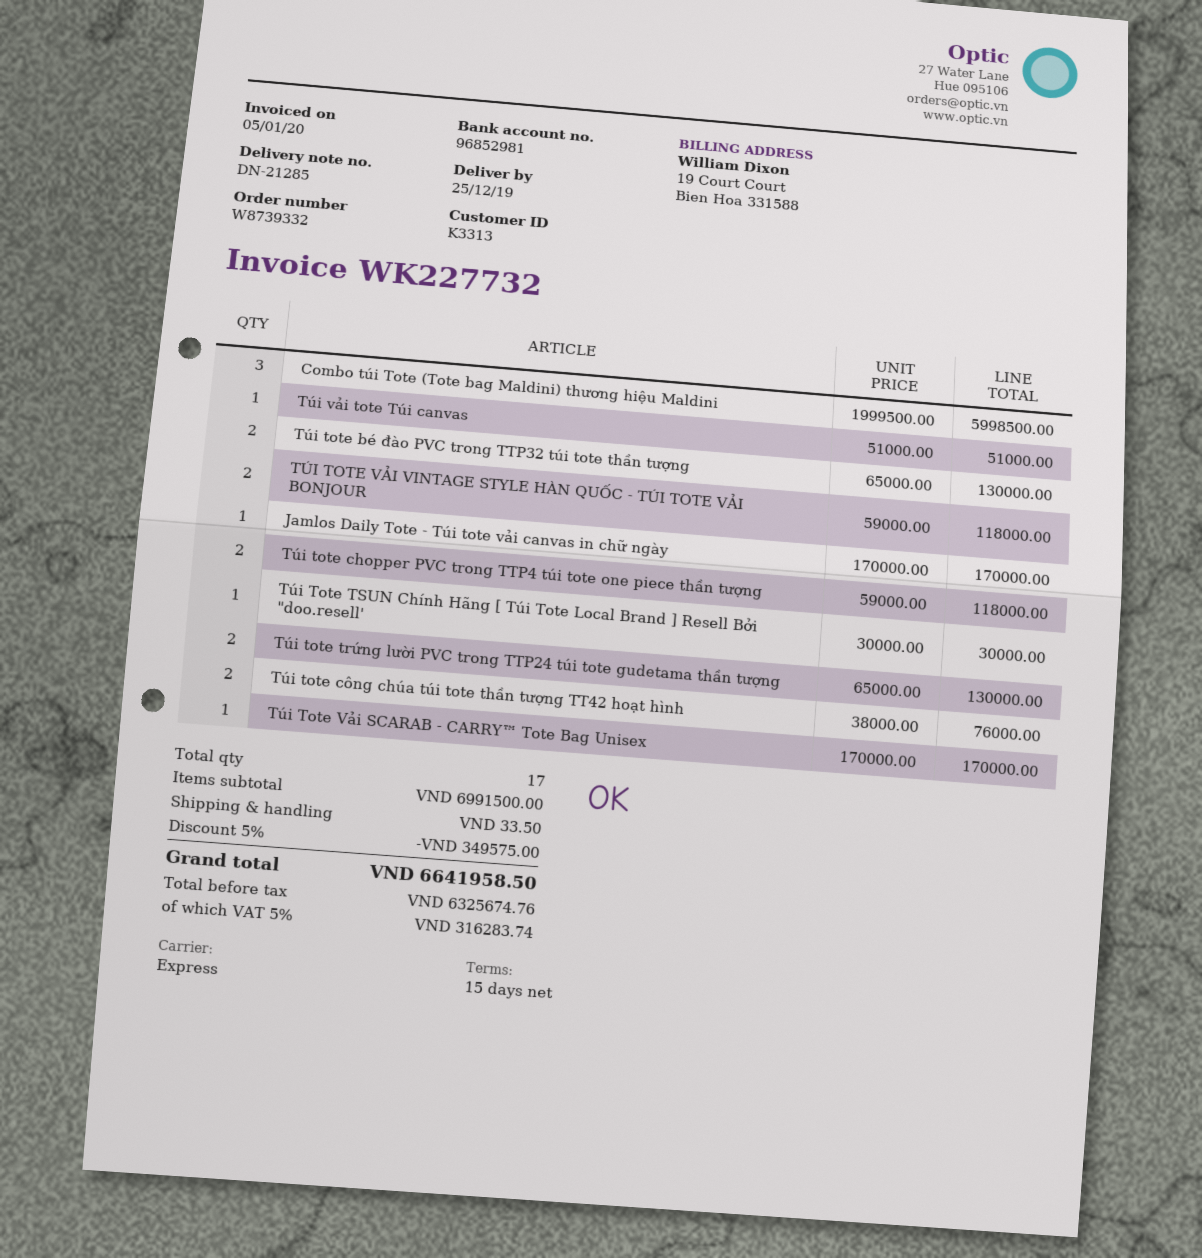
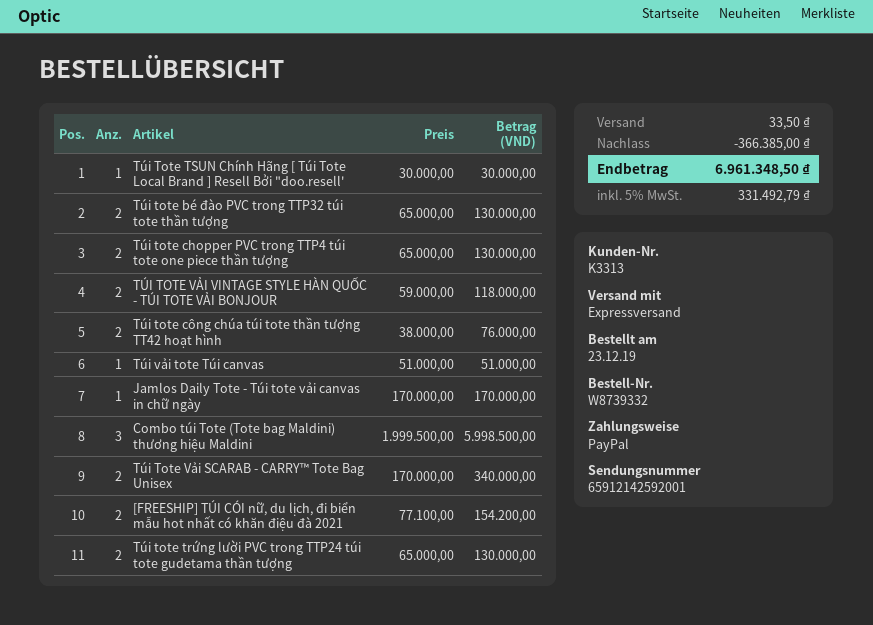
Túi tote chopper PVC trong TTP4 túi tote one piece thần tượng: 2 x 59000.00 = 118000.00 -> 2 x 65000.00 = 130000.00
Túi Tote Vải SCARAB - CARRY™ Tote Bag Unisex: 1 x 170000.00 = 170000.00 -> 2 x 170000.00 = 340000.00
[FREESHIP] TÚI CÓI nữ, du lịch, đi biển mẫu hot nhất có khăn điệu đà 2021: none -> 2 x 77100.00 = 154200.00
discount: 349575.00 -> 366385.00
tax: 5% = 316283.74 -> 5% = 331492.79
total: 6641958.50 -> 6961348.50

